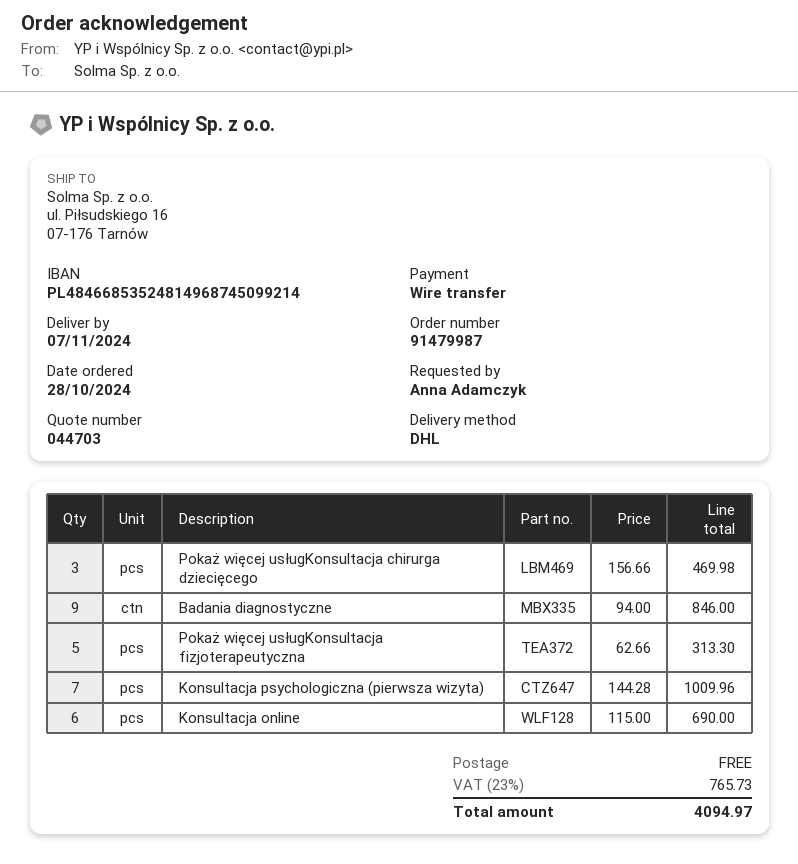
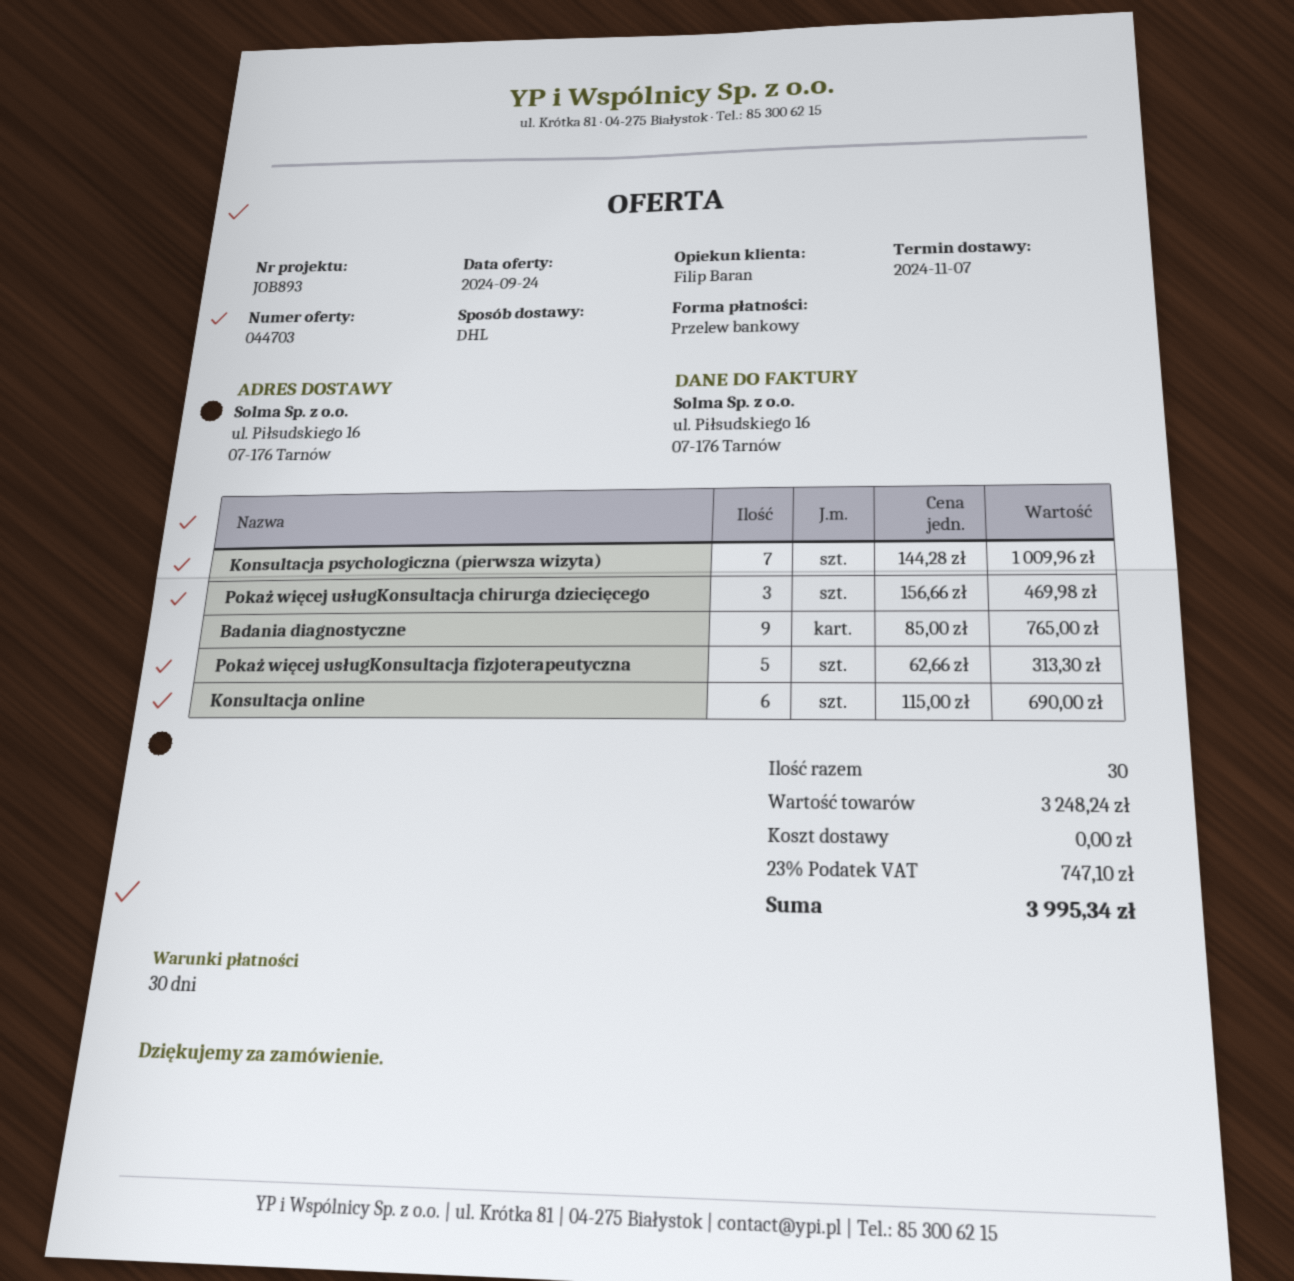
Badania diagnostyczne: 9 x 94.00 = 846.00 -> 9 x 85.00 = 765.00
tax: 23% = 765.73 -> 23% = 747.10
total: 4094.97 -> 3995.34

